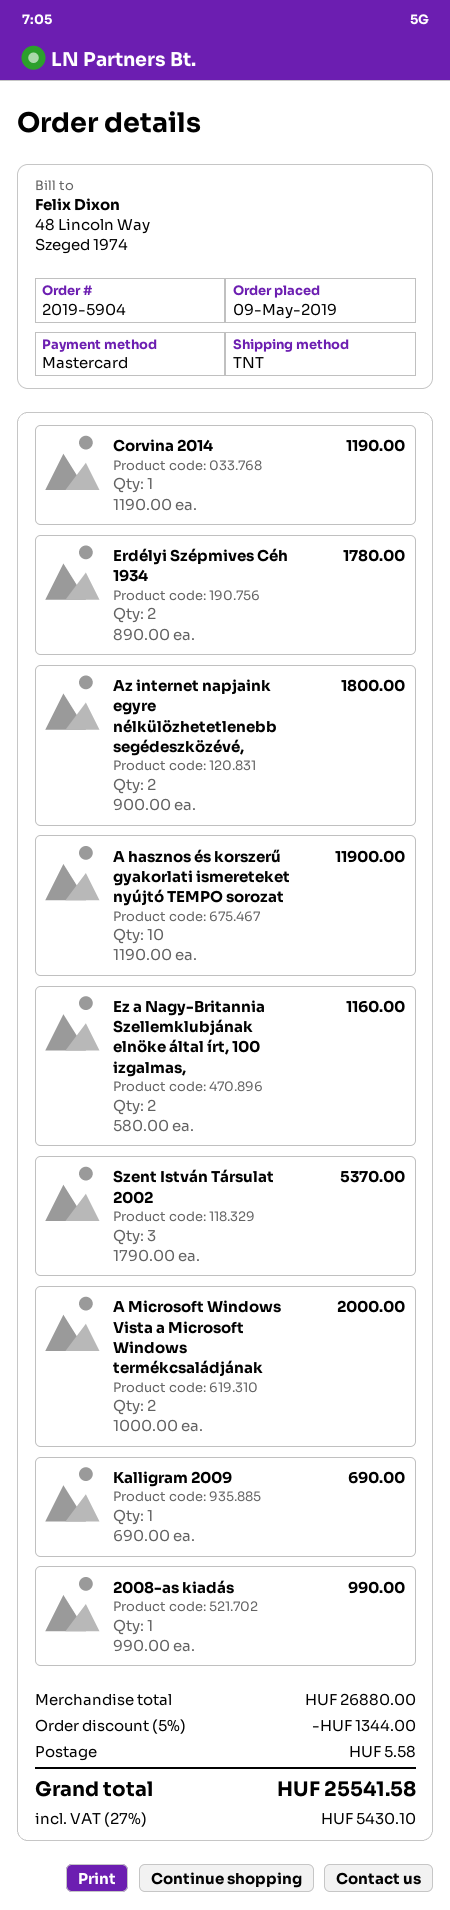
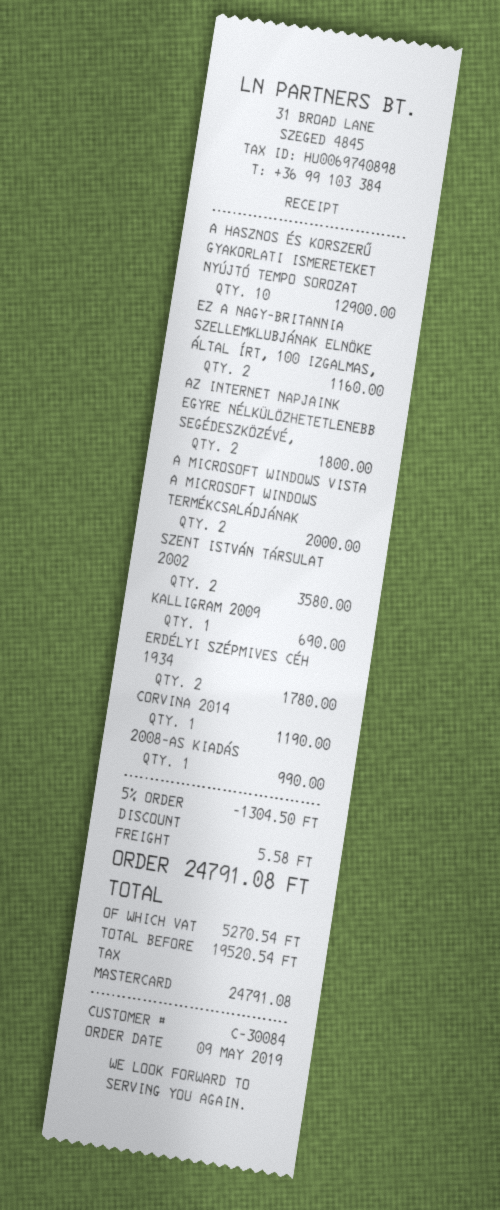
A hasznos és korszerű gyakorlati ismereteket nyújtó TEMPO sorozat: 10 for 11900.00 -> 10 for 12900.00
Szent István Társulat 2002: 3 for 5370.00 -> 2 for 3580.00
discount: 5% = 1344.00 -> 5% = 1304.50
tax: 5430.10 -> 5270.54
total: 25541.58 -> 24791.08

